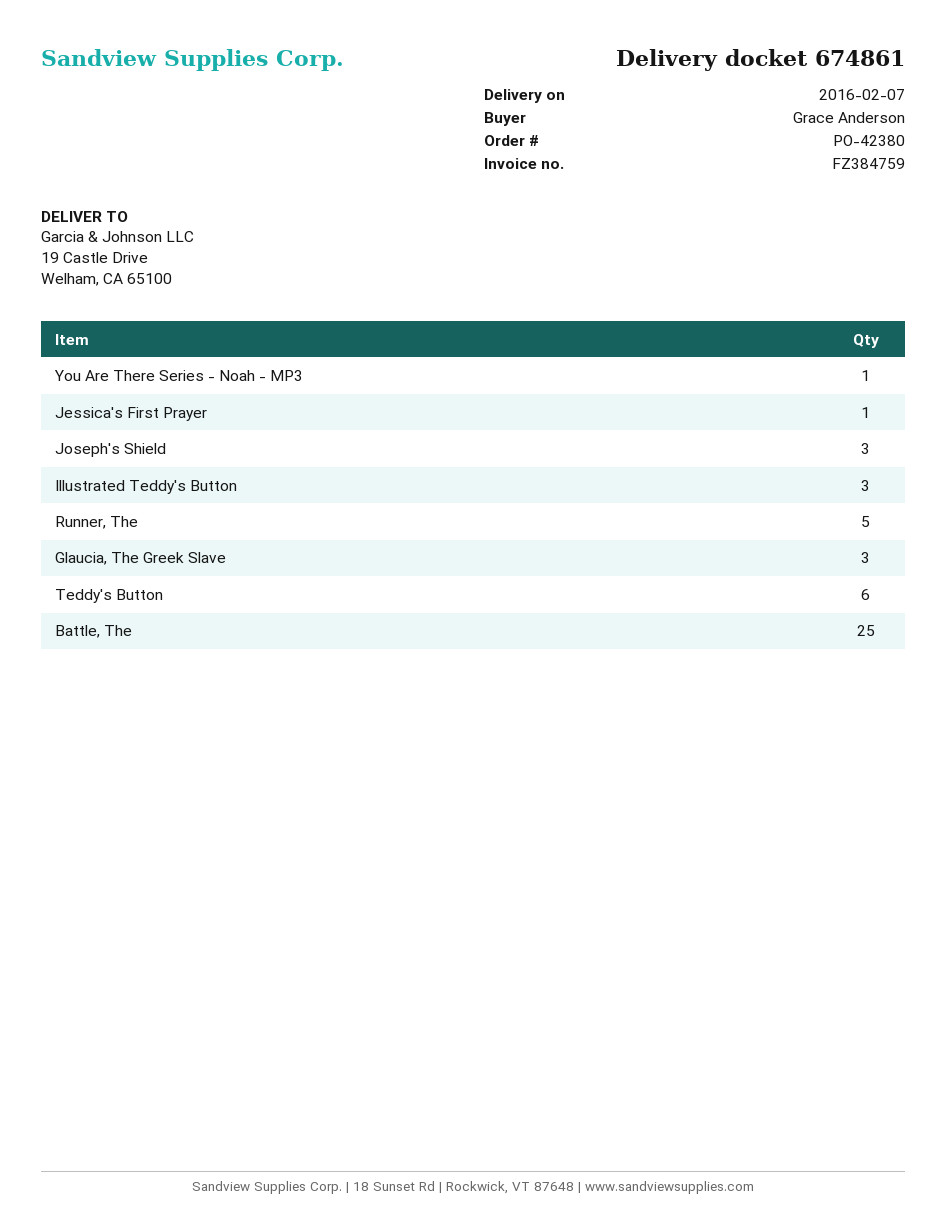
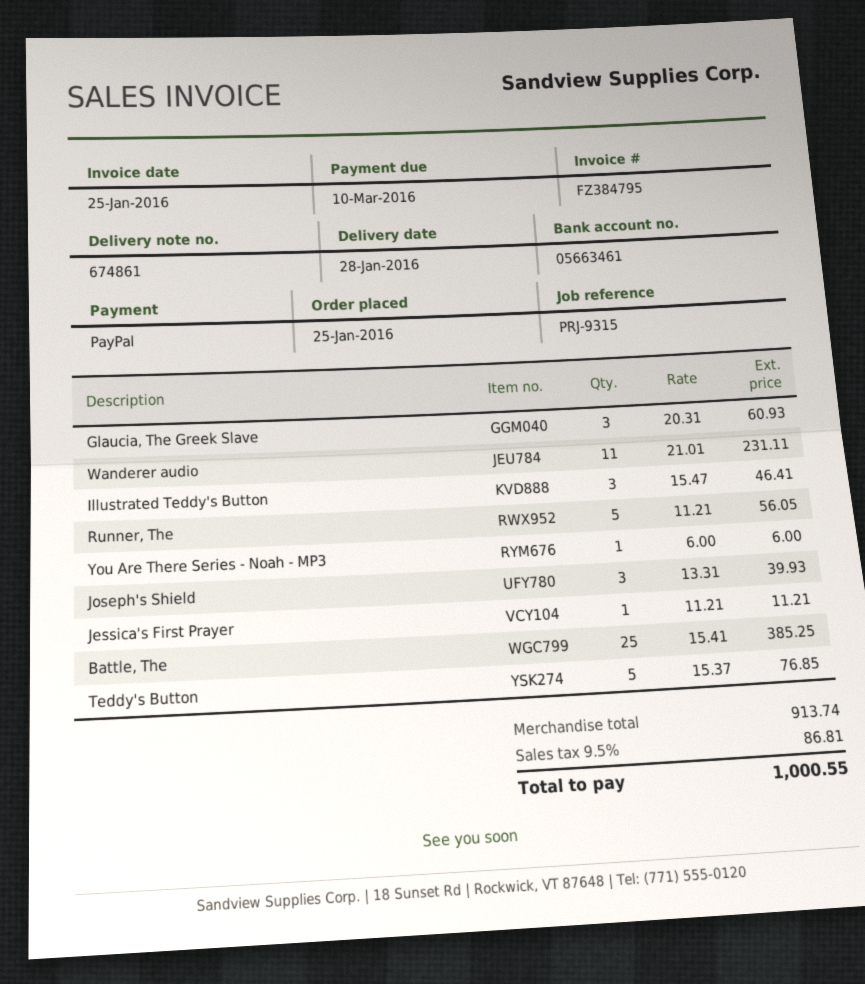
delivery date: 2016-02-07 -> 2016-01-28
invoice number: FZ384759 -> FZ384795
Teddy's Button: 6 -> 5
Wanderer audio: none -> 11

